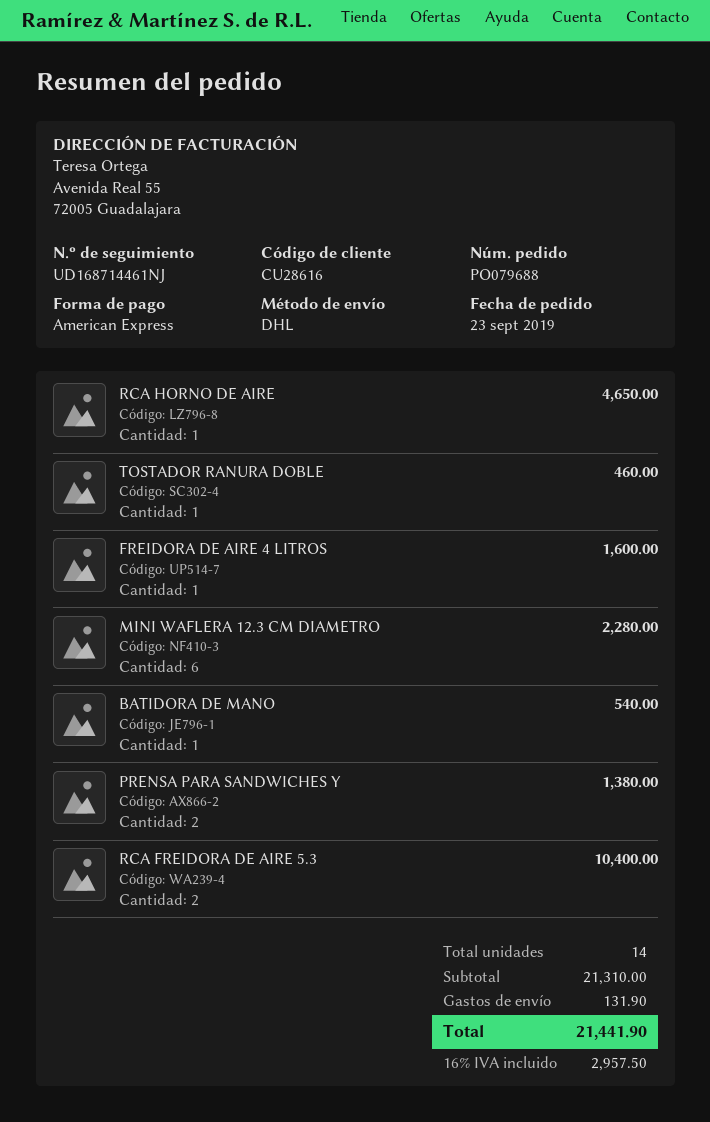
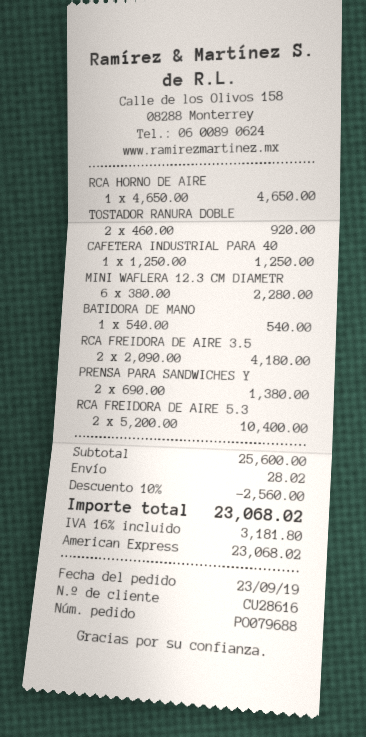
TOSTADOR RANURA DOBLE: 1 for 460.00 -> 2 for 920.00
FREIDORA DE AIRE 4 LITROS: 1 for 1600.00 -> none
CAFETERA INDUSTRIAL PARA 40: none -> 1 for 1250.00
RCA FREIDORA DE AIRE 3.5: none -> 2 for 4180.00
subtotal: 21310.00 -> 25600.00
discount: none -> 10% = 2560.00
shipping: 131.90 -> 28.02
tax: 16% = 2957.50 -> 16% = 3181.80
total: 21441.90 -> 23068.02

